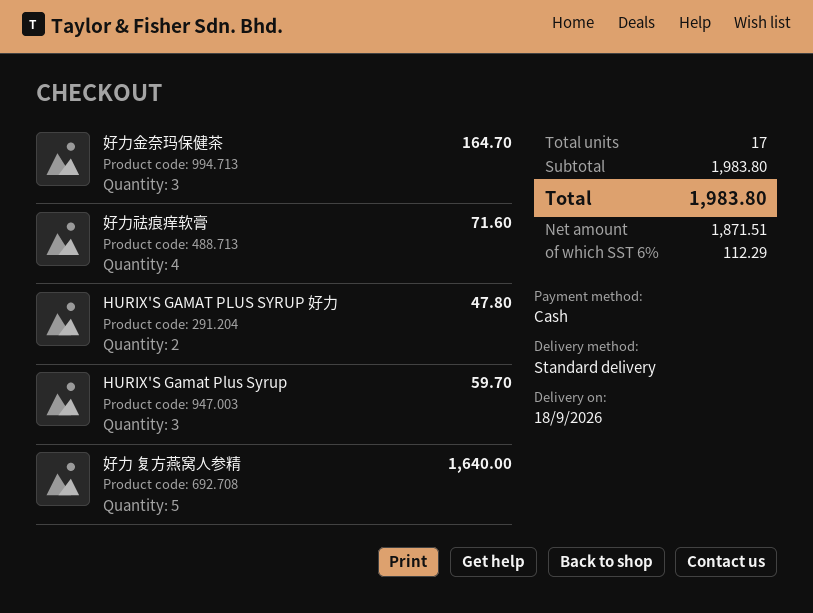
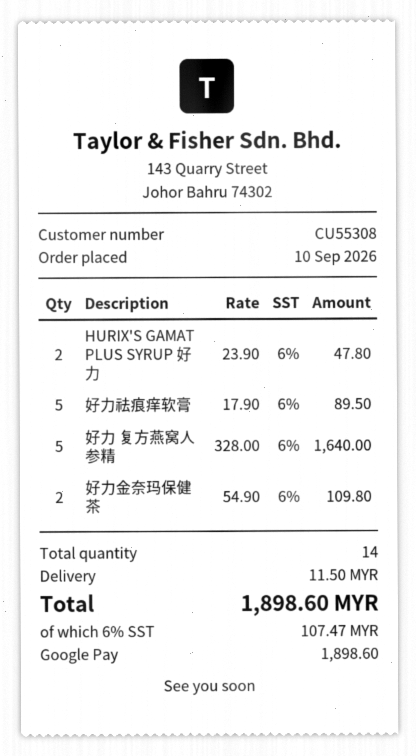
payment method: cash -> Google Pay
好力金奈玛保健茶: 3 for 164.70 -> 2 for 109.80
好力祛痕痒软膏: 4 for 71.60 -> 5 for 89.50
HURIX'S Gamat Plus Syrup: 3 for 59.70 -> none
total quantity: 17 -> 14
shipping: none -> 11.50
tax: 6% = 112.29 -> 6% = 107.47
total: 1983.80 -> 1898.60

